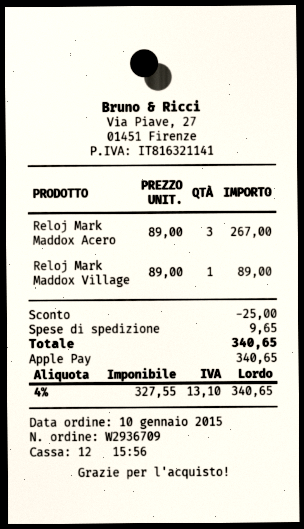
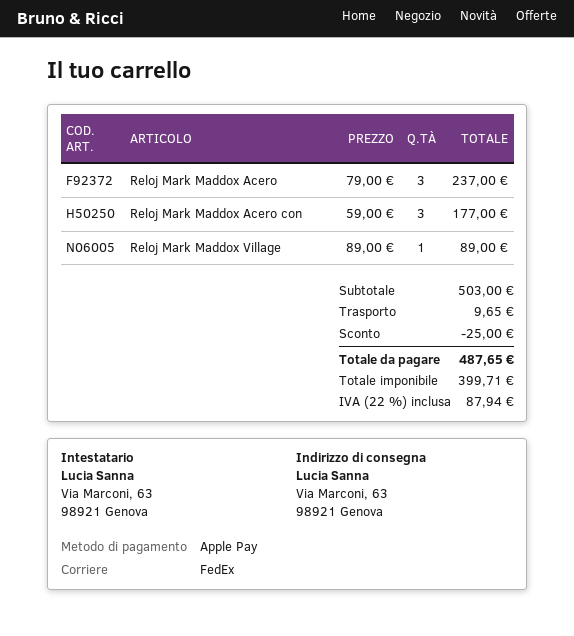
Reloj Mark Maddox Acero: 3 x 89.00 = 267.00 -> 3 x 79.00 = 237.00
Reloj Mark Maddox Acero con: none -> 3 x 59.00 = 177.00
net: 327.55 -> 399.71
tax: 4% = 13.10 -> 22% = 87.94
total: 340.65 -> 487.65

